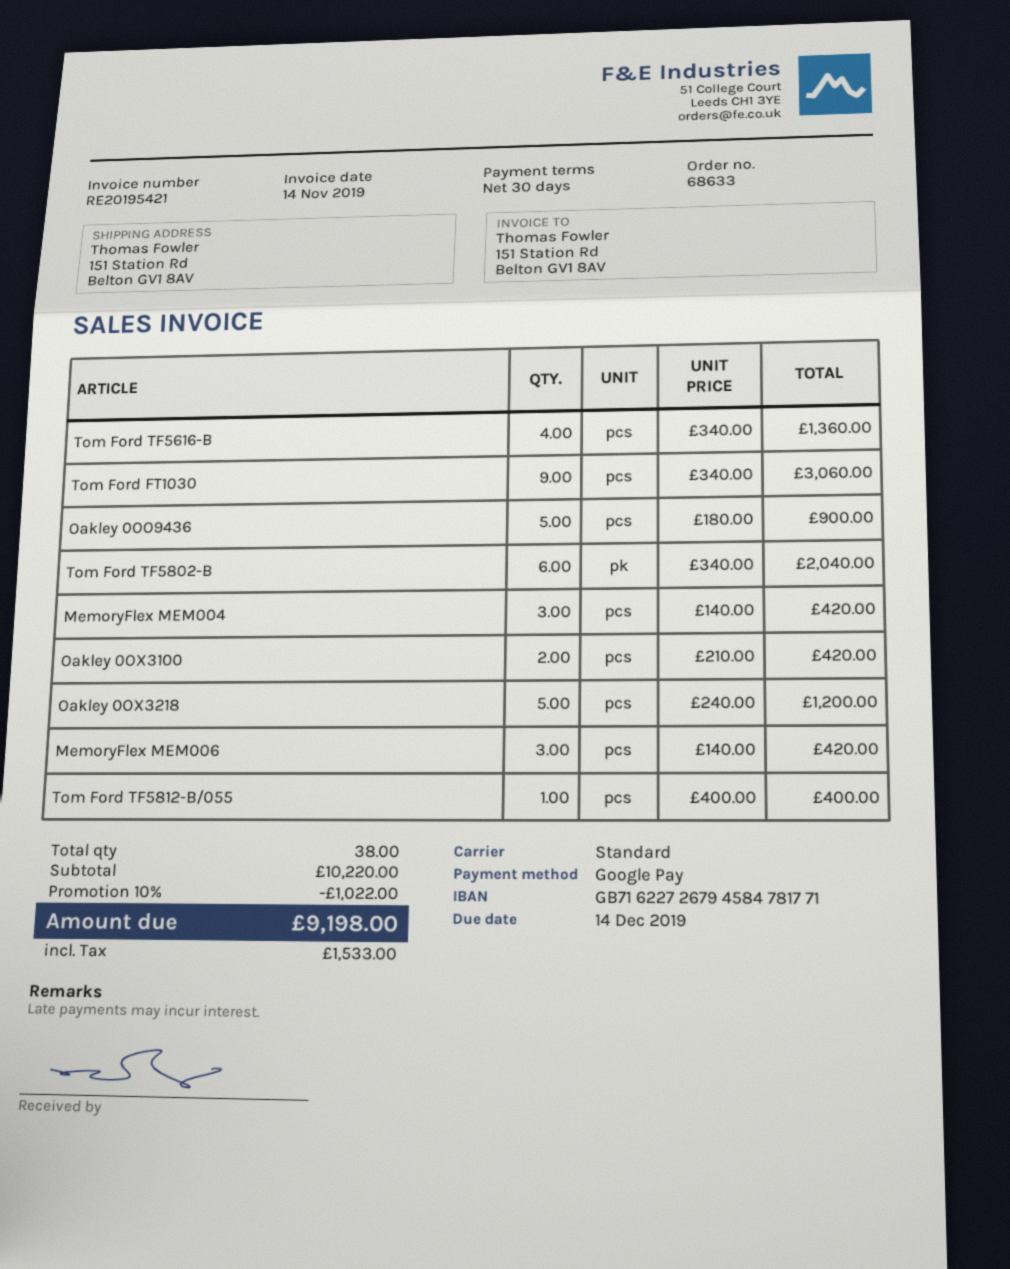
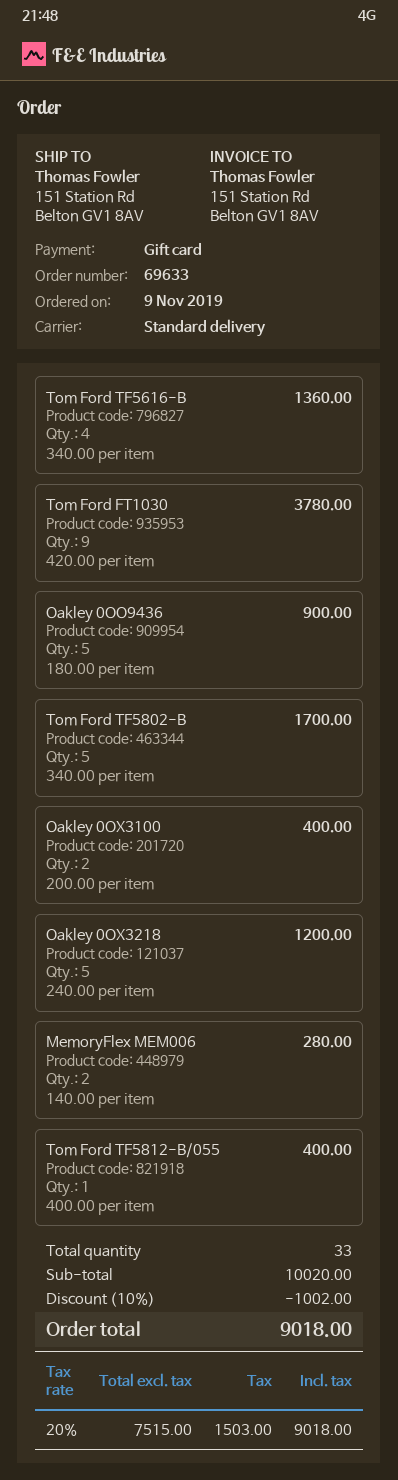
order number: 68633 -> 69633
payment method: Google Pay -> gift card
Tom Ford FT1030: 9 x 340.00 = 3060.00 -> 9 x 420.00 = 3780.00
Tom Ford TF5802-B: 6 x 340.00 = 2040.00 -> 5 x 340.00 = 1700.00
MemoryFlex MEM004: 3 x 140.00 = 420.00 -> none
Oakley 0OX3100: 2 x 210.00 = 420.00 -> 2 x 200.00 = 400.00
MemoryFlex MEM006: 3 x 140.00 = 420.00 -> 2 x 140.00 = 280.00
total quantity: 38 -> 33
subtotal: 10220.00 -> 10020.00
discount: 10% = 1022.00 -> 10% = 1002.00
tax: 1533.00 -> 1503.00
total: 9198.00 -> 9018.00

